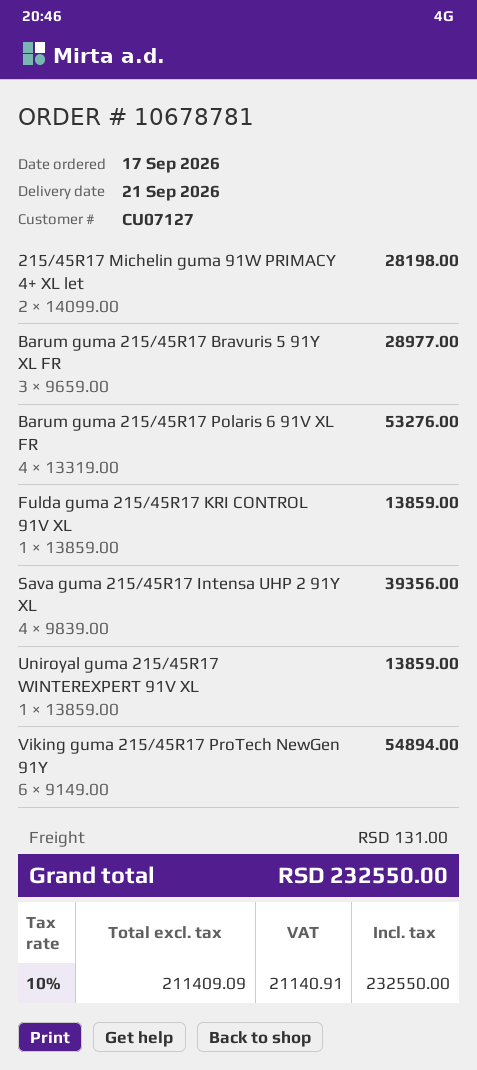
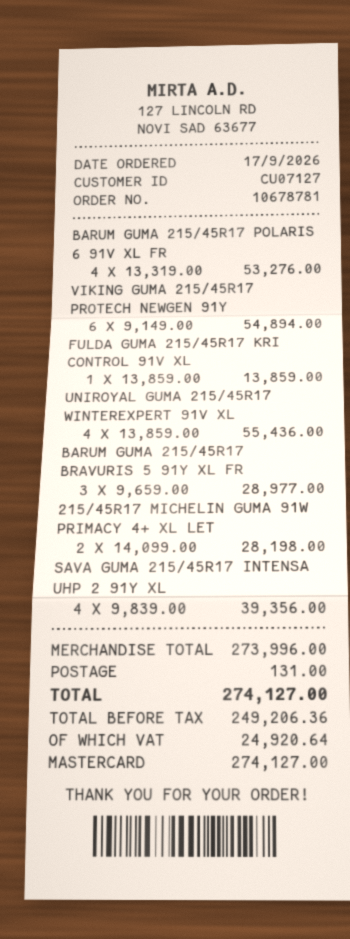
Uniroyal guma 215/45R17 WINTEREXPERT 91V XL: 1 x 13859.00 = 13859.00 -> 4 x 13859.00 = 55436.00
net: 211409.09 -> 249206.36
tax: 21140.91 -> 24920.64
total: 232550.00 -> 274127.00

